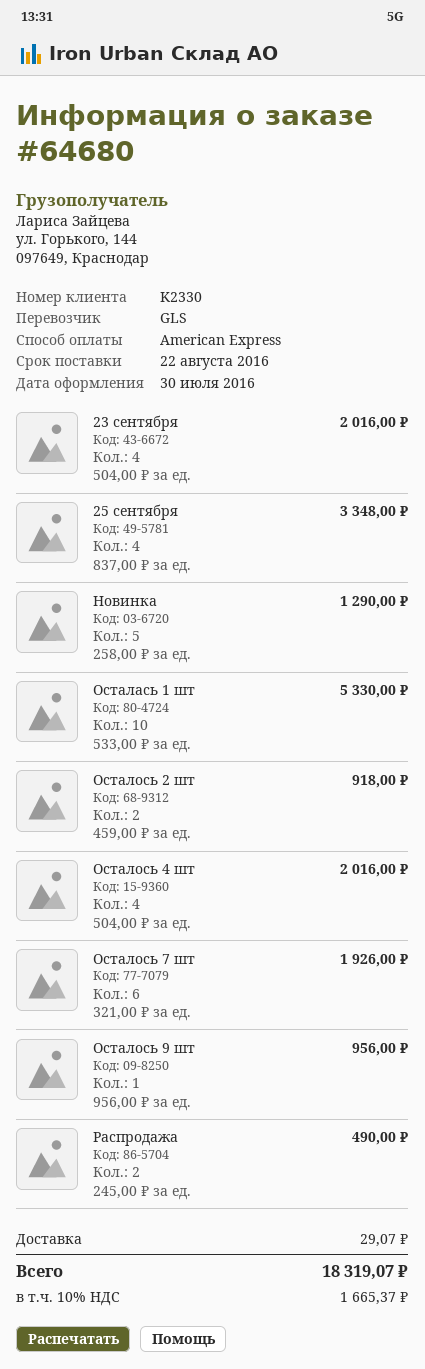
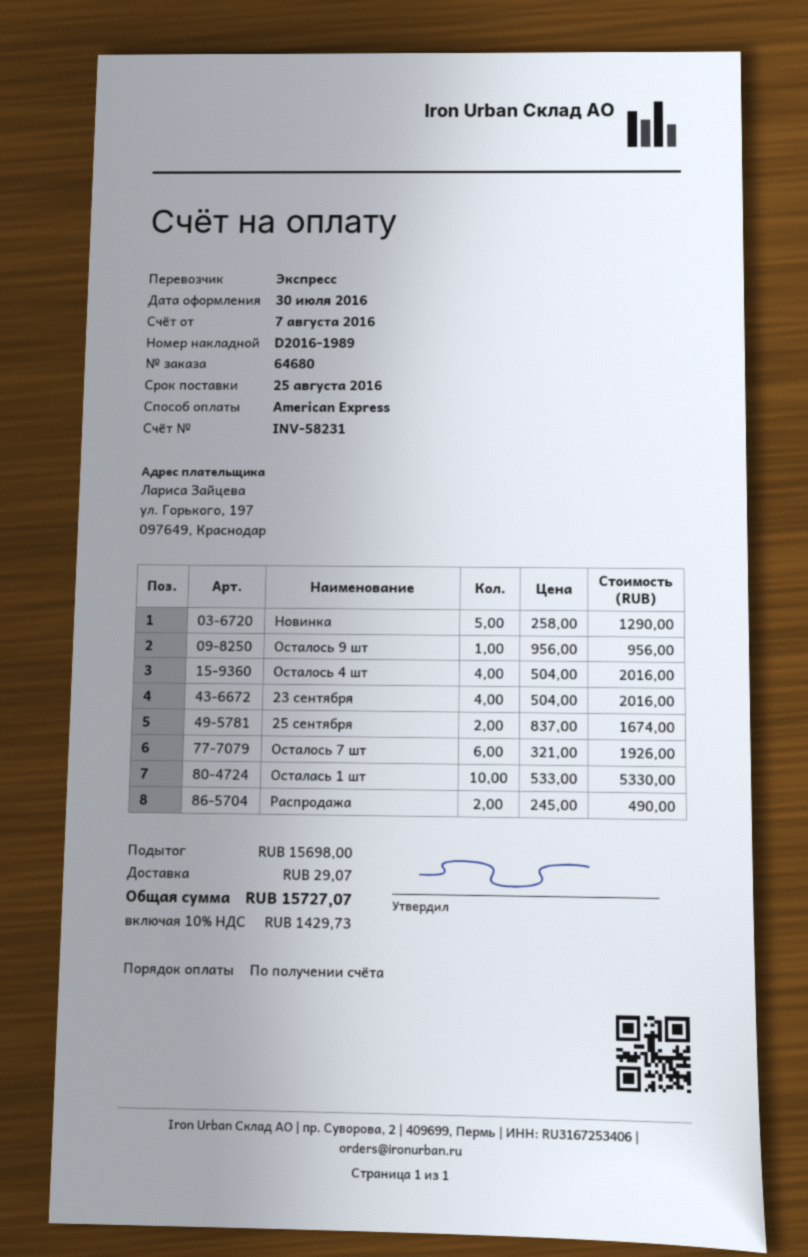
delivery date: 2016-08-22 -> 2016-08-25
shipping method: GLS -> express
25 сентября: 4 x 837.00 = 3348.00 -> 2 x 837.00 = 1674.00
Осталось 2 шт: 2 x 459.00 = 918.00 -> none
tax: 10% = 1665.37 -> 10% = 1429.73
total: 18319.07 -> 15727.07

